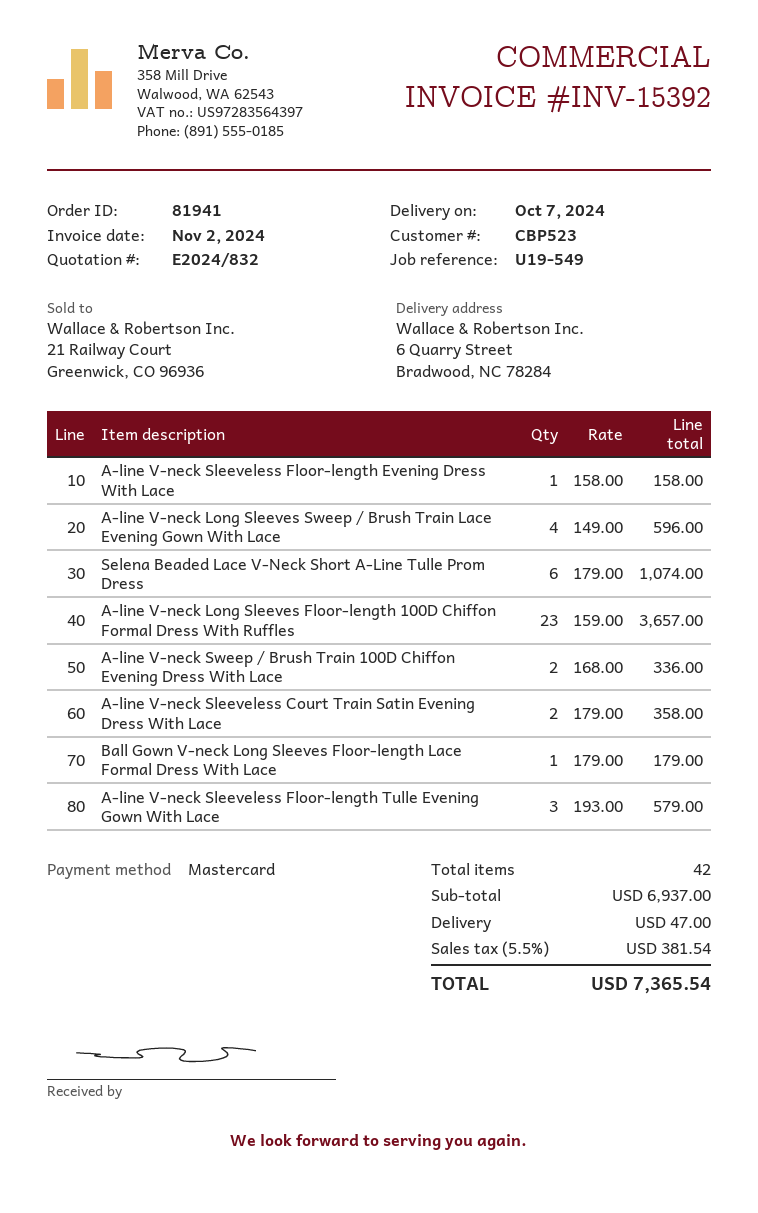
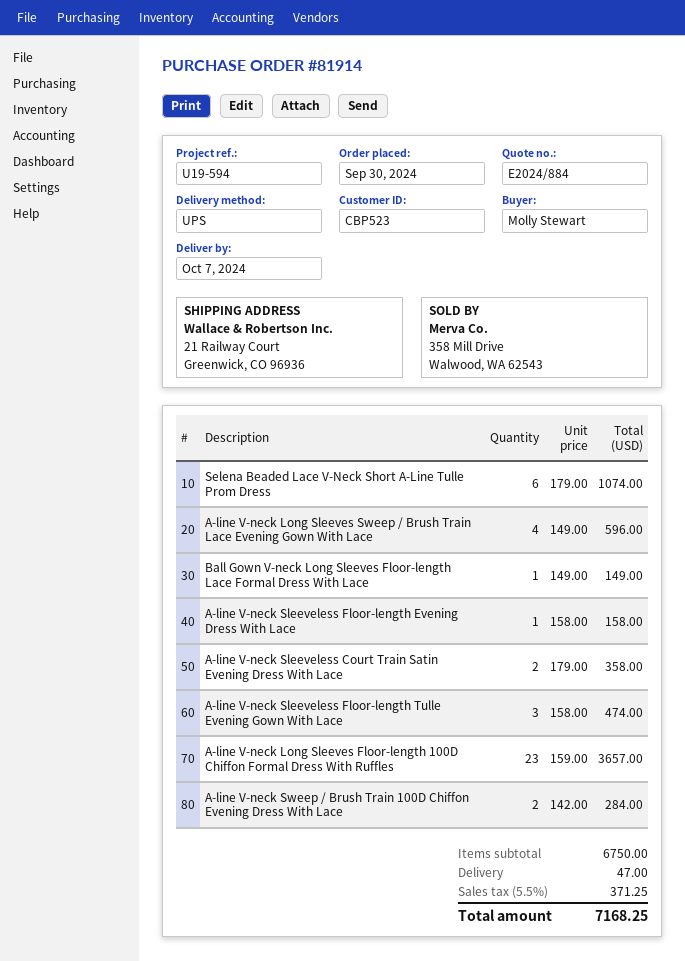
quote number: E2024/832 -> E2024/884
order number: 81941 -> 81914
reference: U19-549 -> U19-594
ship to: 6 Quarry Street, Bradwood, NC 78284 -> 21 Railway Court, Greenwick, CO 96936
A-line V-neck Sweep / Brush Train 100D Chiffon Evening Dress With Lace: 2 x 168.00 = 336.00 -> 2 x 142.00 = 284.00
Ball Gown V-neck Long Sleeves Floor-length Lace Formal Dress With Lace: 1 x 179.00 = 179.00 -> 1 x 149.00 = 149.00
A-line V-neck Sleeveless Floor-length Tulle Evening Gown With Lace: 3 x 193.00 = 579.00 -> 3 x 158.00 = 474.00
subtotal: 6937.00 -> 6750.00
tax: 5.5% = 381.54 -> 5.5% = 371.25
total: 7365.54 -> 7168.25

